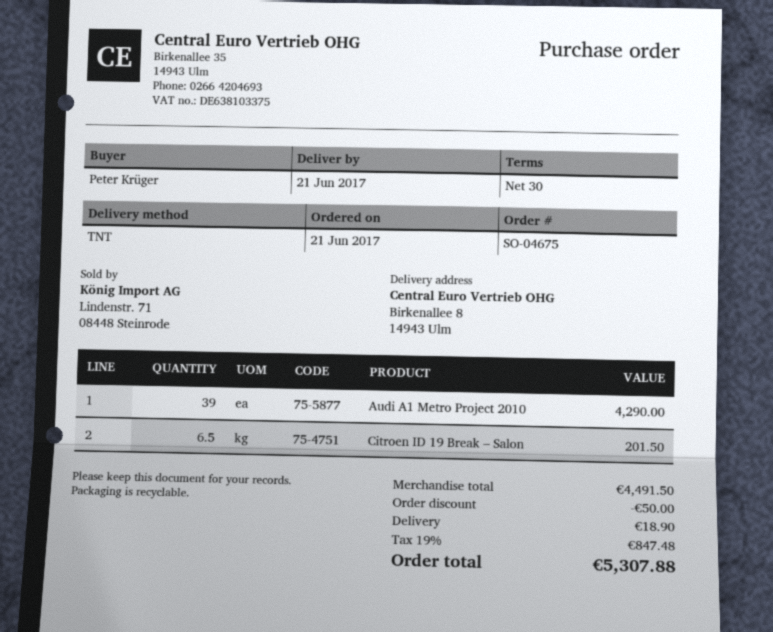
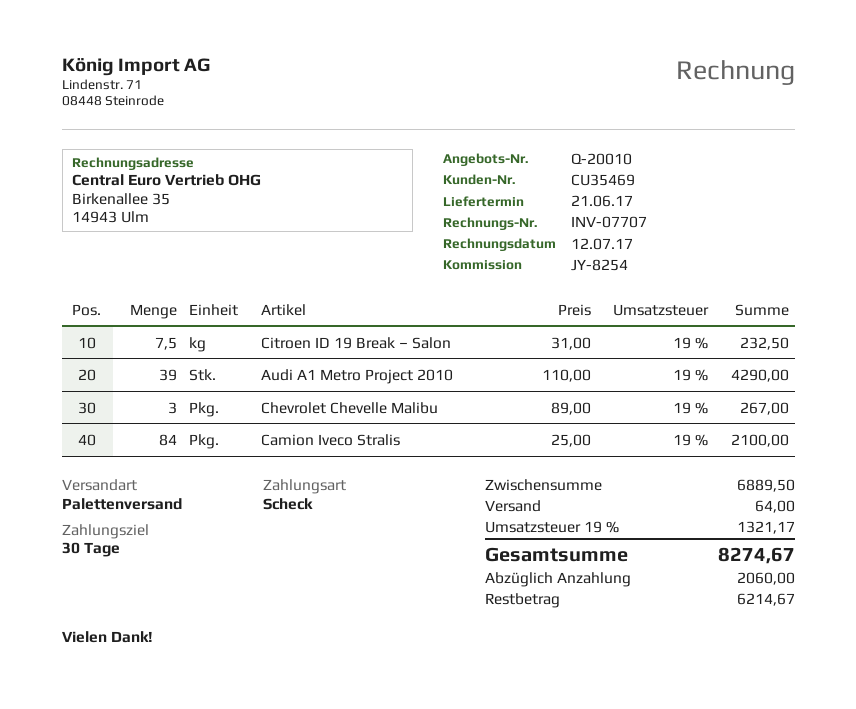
shipping method: TNT -> pallet freight
Citroen ID 19 Break – Salon: 6.5 for 201.50 -> 7.5 for 232.50
Chevrolet Chevelle Malibu: none -> 3 for 267.00
Camion Iveco Stralis: none -> 84 for 2100.00
subtotal: 4491.50 -> 6889.50
discount: 50.00 -> none
shipping: 18.90 -> 64.00
tax: 19% = 847.48 -> 19% = 1321.17
total: 5307.88 -> 8274.67

